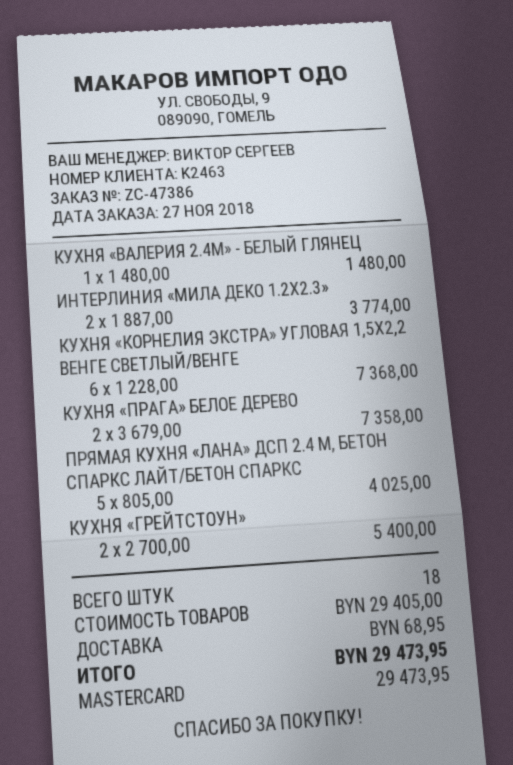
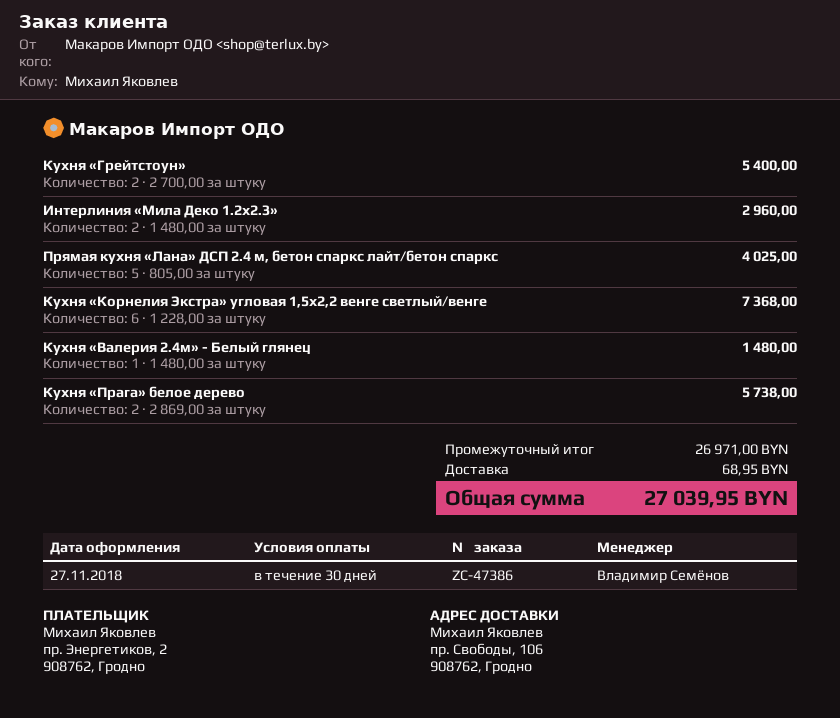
sales rep: ВИКТОР СЕРГЕЕВ -> Владимир Семёнов
ИНТЕРЛИНИЯ «МИЛА ДЕКО 1.2X2.3»: 2 x 1887.00 = 3774.00 -> 2 x 1480.00 = 2960.00
КУХНЯ «ПРАГА» БЕЛОЕ ДЕРЕВО: 2 x 3679.00 = 7358.00 -> 2 x 2869.00 = 5738.00
subtotal: 29405.00 -> 26971.00
total: 29473.95 -> 27039.95

